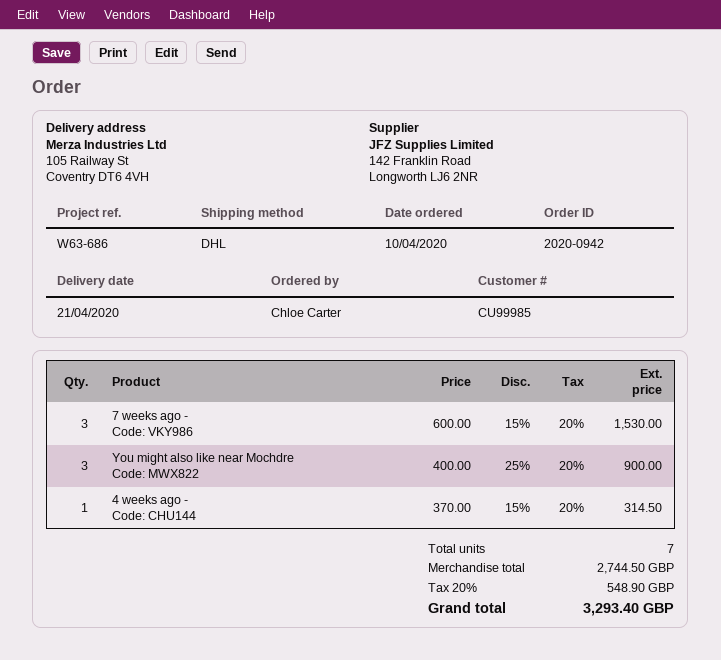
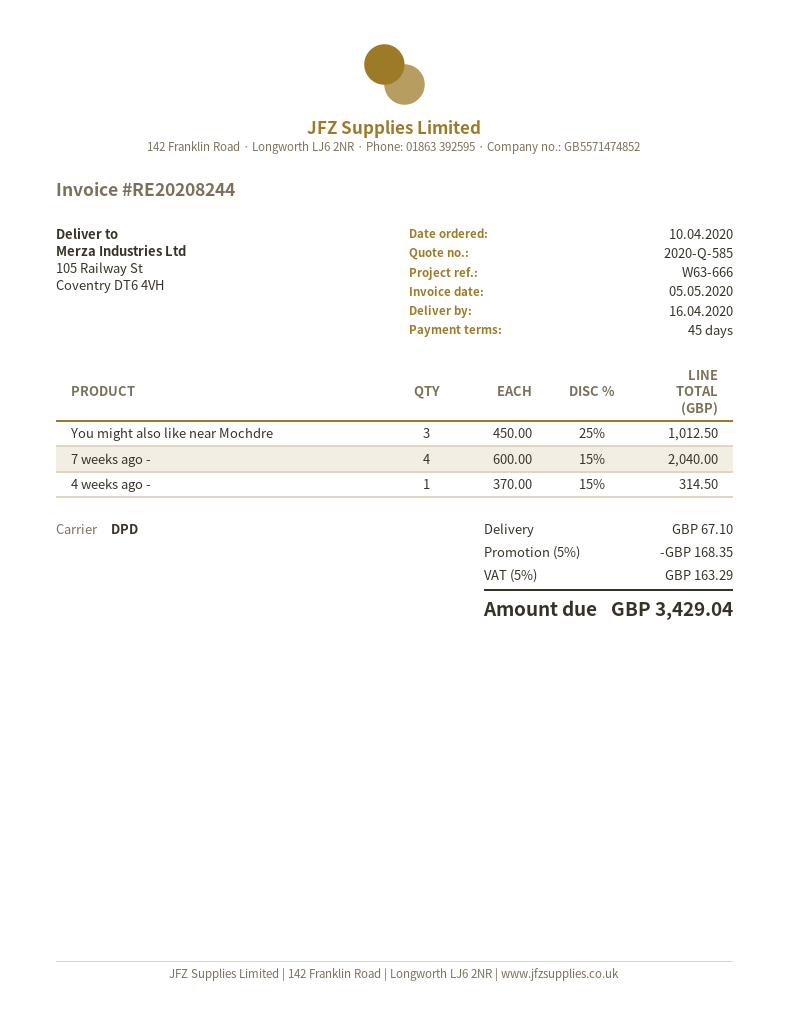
delivery date: 2020-04-21 -> 2020-04-16
reference: W63-686 -> W63-666
shipping method: DHL -> DPD
7 weeks ago -: 3 x 600.00 - 15% = 1530.00 -> 4 x 600.00 - 15% = 2040.00
You might also like near Mochdre: 3 x 400.00 - 25% = 900.00 -> 3 x 450.00 - 25% = 1012.50
discount: none -> 5% = 168.35
shipping: none -> 67.10
tax: 20% = 548.90 -> 5% = 163.29
total: 3293.40 -> 3429.04

